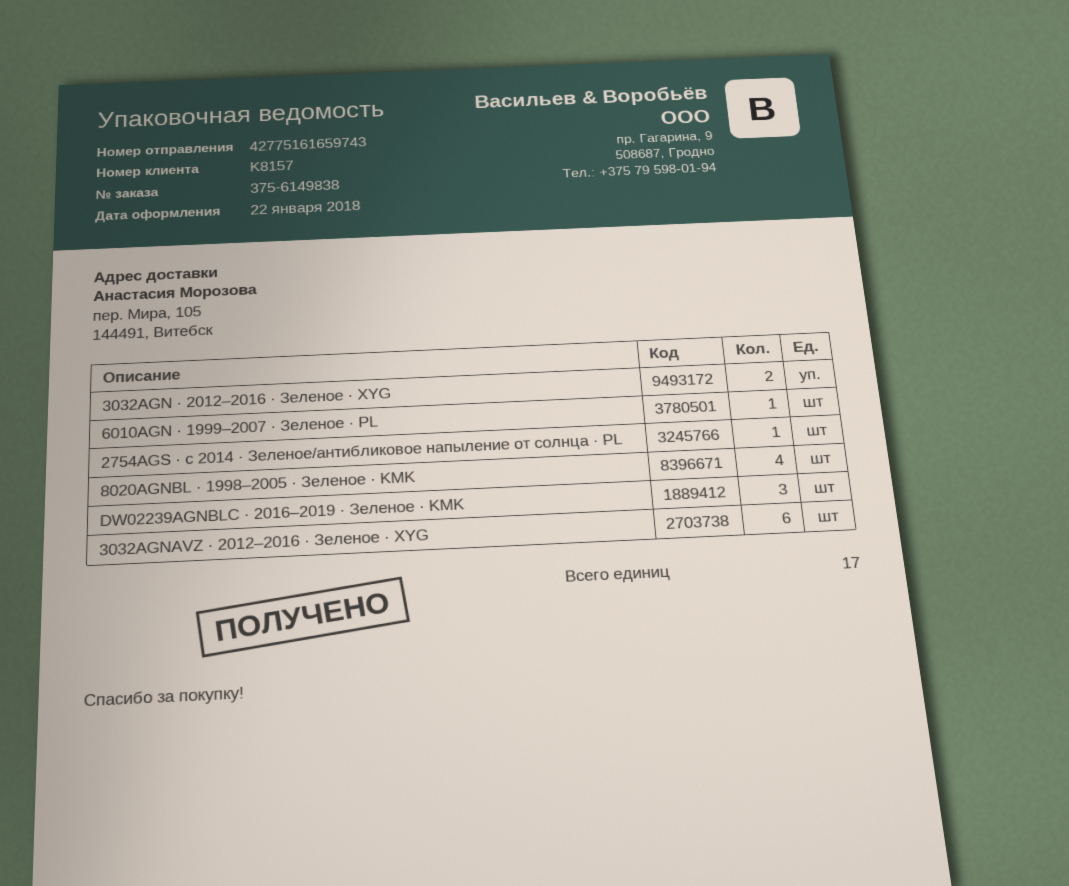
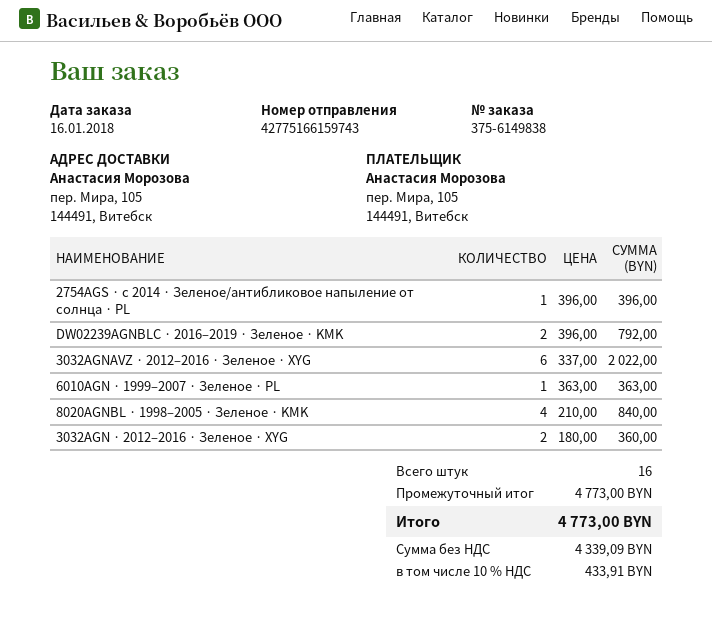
order date: 2018-01-22 -> 2018-01-16
tracking number: 42775161659743 -> 42775166159743
DW02239AGNBLC · 2016–2019 · Зеленое · KMK: 3 -> 2
total quantity: 17 -> 16

